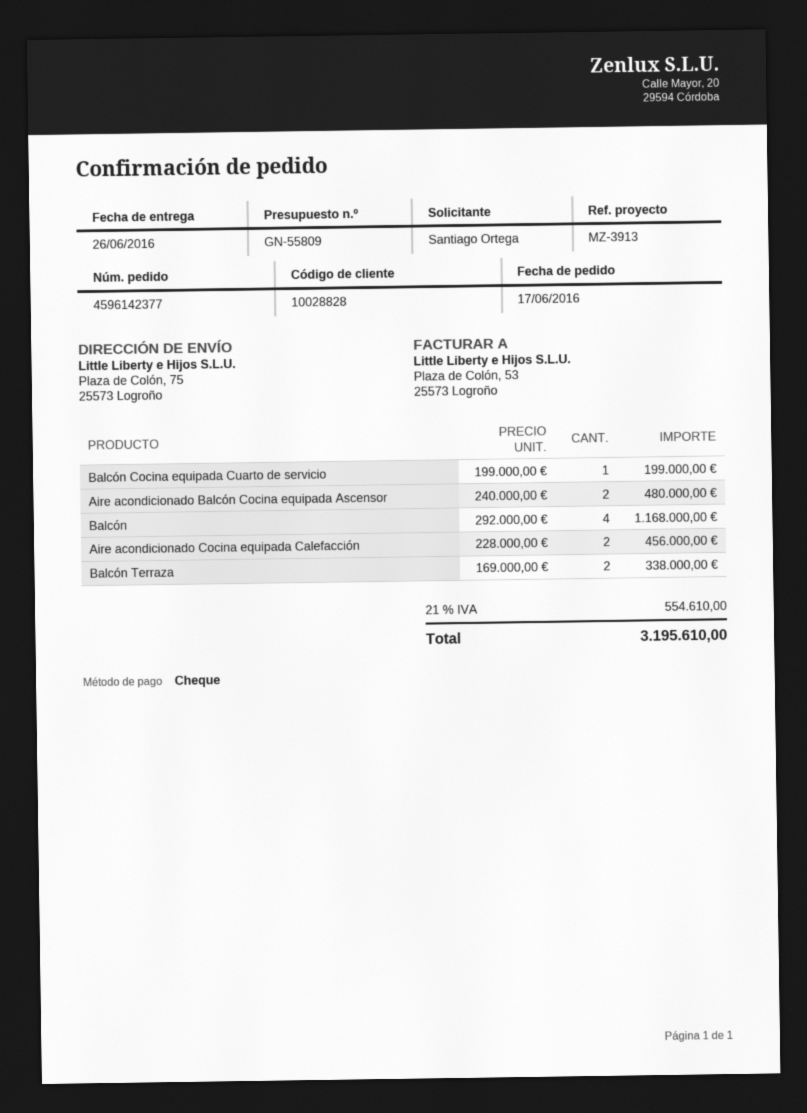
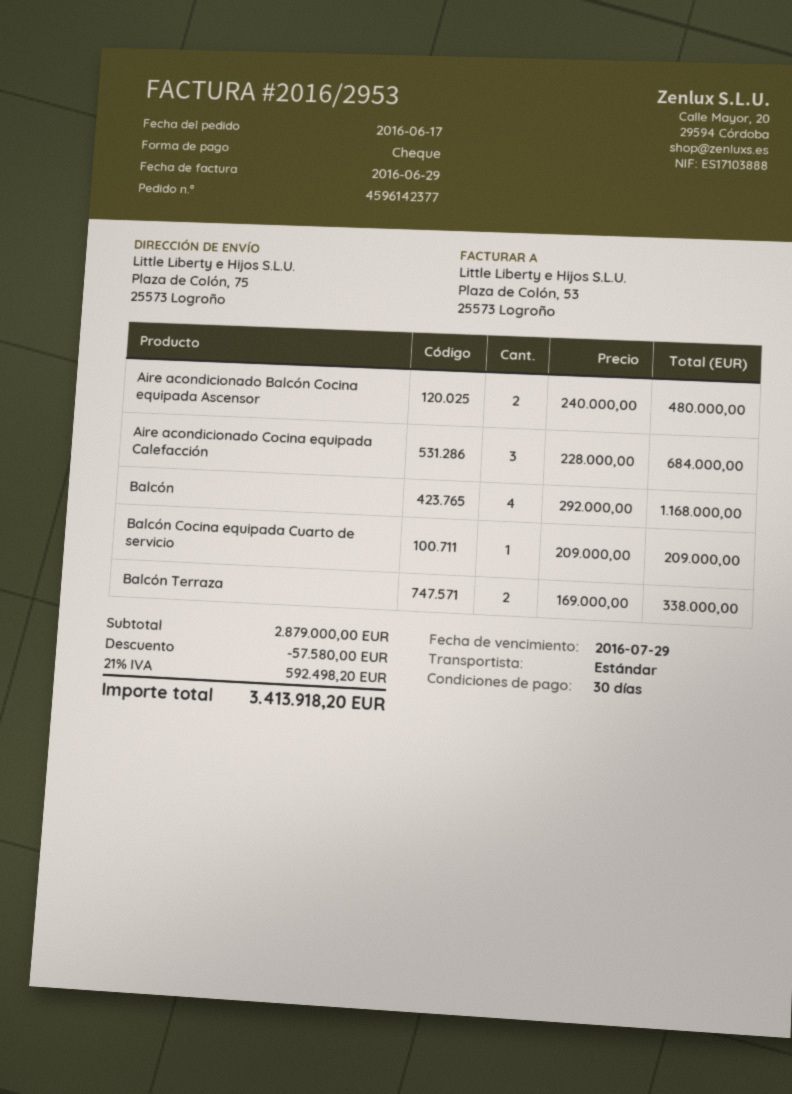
Balcón Cocina equipada Cuarto de servicio: 1 x 199000.00 = 199000.00 -> 1 x 209000.00 = 209000.00
Aire acondicionado Cocina equipada Calefacción: 2 x 228000.00 = 456000.00 -> 3 x 228000.00 = 684000.00
discount: none -> 57580.00
tax: 21% = 554610.00 -> 21% = 592498.20
total: 3195610.00 -> 3413918.20

